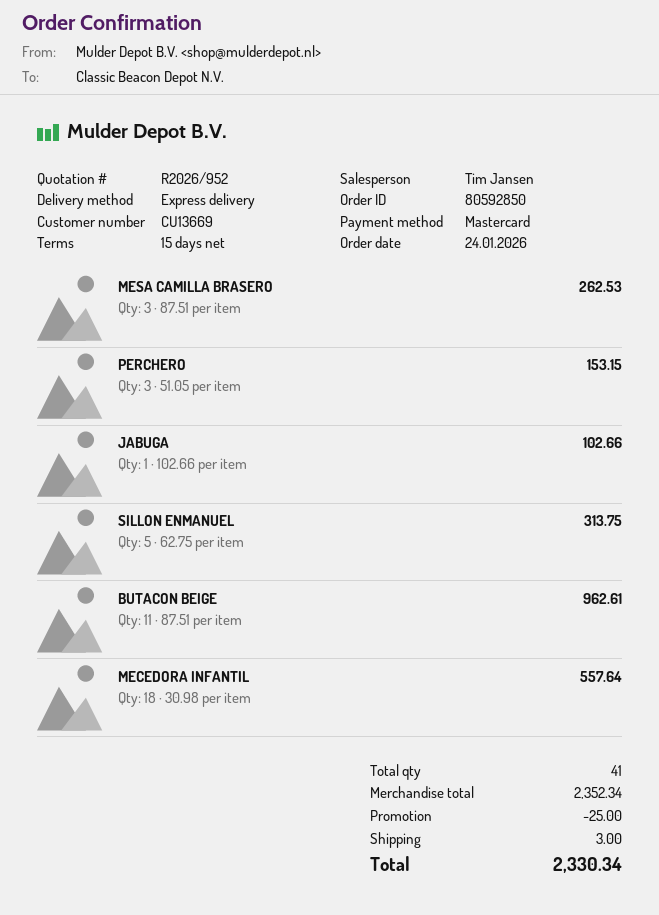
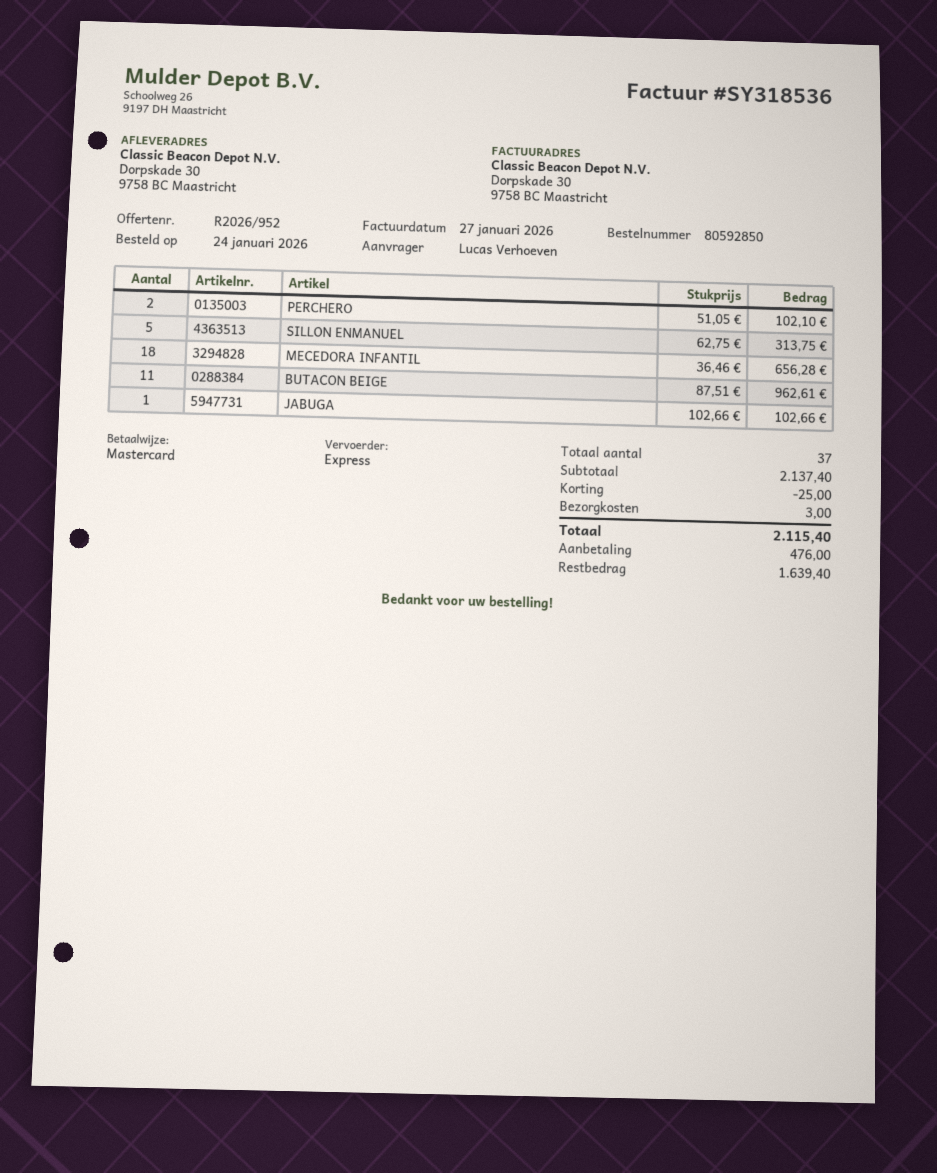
MESA CAMILLA BRASERO: 3 x 87.51 = 262.53 -> none
PERCHERO: 3 x 51.05 = 153.15 -> 2 x 51.05 = 102.10
MECEDORA INFANTIL: 18 x 30.98 = 557.64 -> 18 x 36.46 = 656.28
total quantity: 41 -> 37
subtotal: 2352.34 -> 2137.40
total: 2330.34 -> 2115.40

